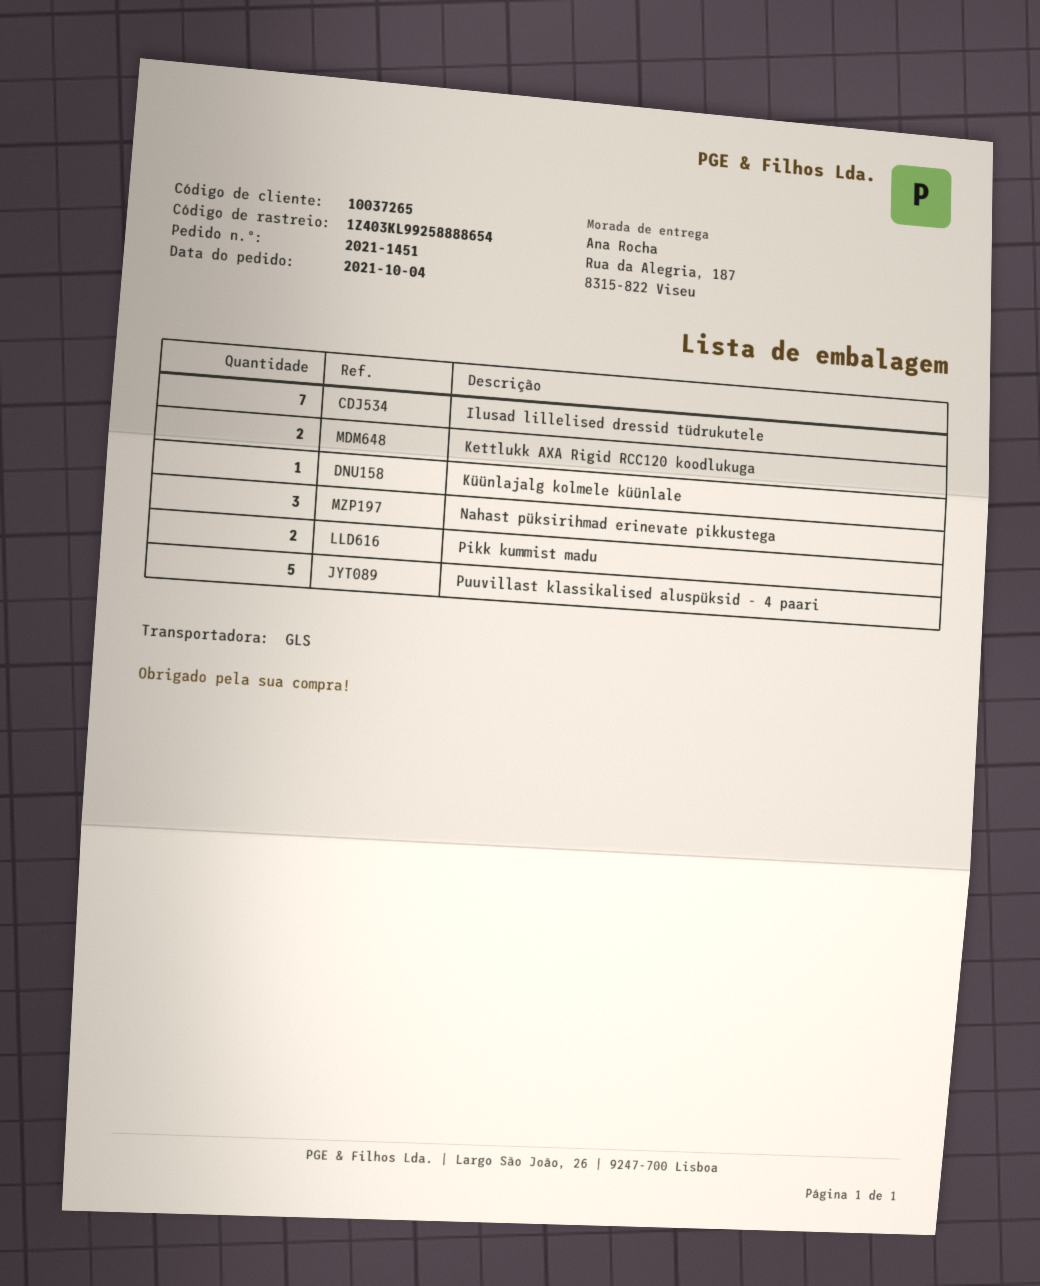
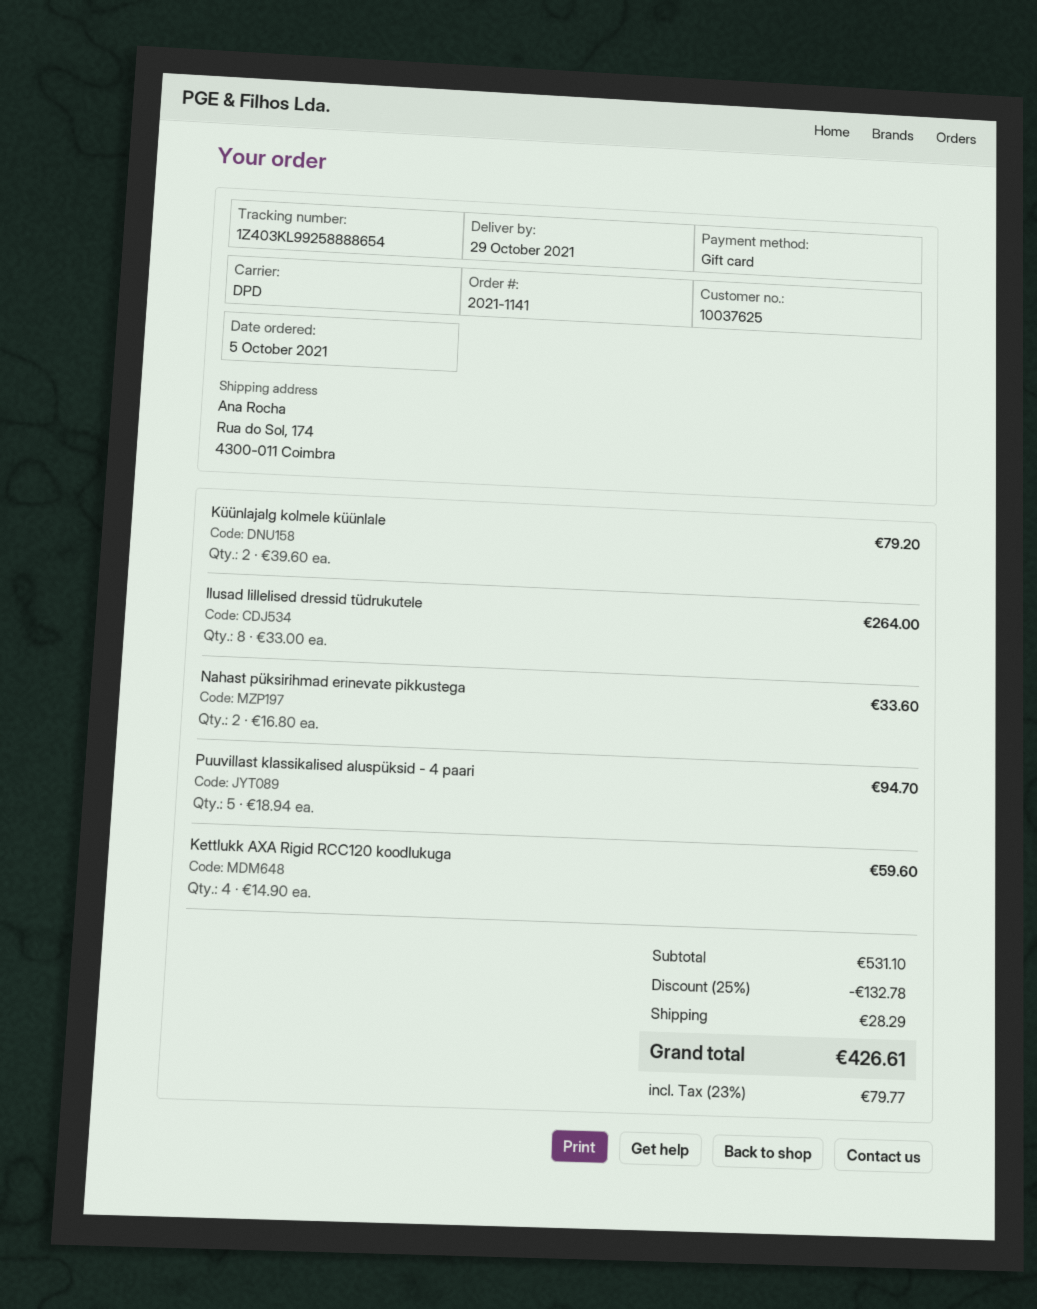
order number: 2021-1451 -> 2021-1141
order date: 2021-10-04 -> 2021-10-05
customer number: 10037265 -> 10037625
shipping method: GLS -> DPD
ship to: Rua da Alegria, 187, 8315-822 Viseu -> Rua do Sol, 174, 4300-011 Coimbra
Ilusad lillelised dressid tüdrukutele: 7 -> 8
Kettlukk AXA Rigid RCC120 koodlukuga: 2 -> 4
Küünlajalg kolmele küünlale: 1 -> 2
Nahast püksirihmad erinevate pikkustega: 3 -> 2
Pikk kummist madu: 2 -> none

